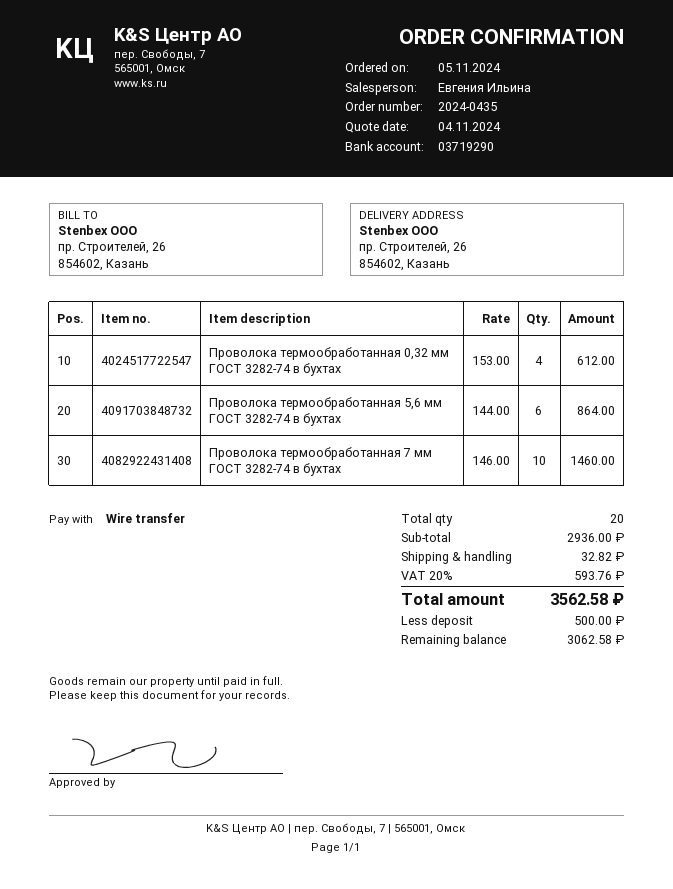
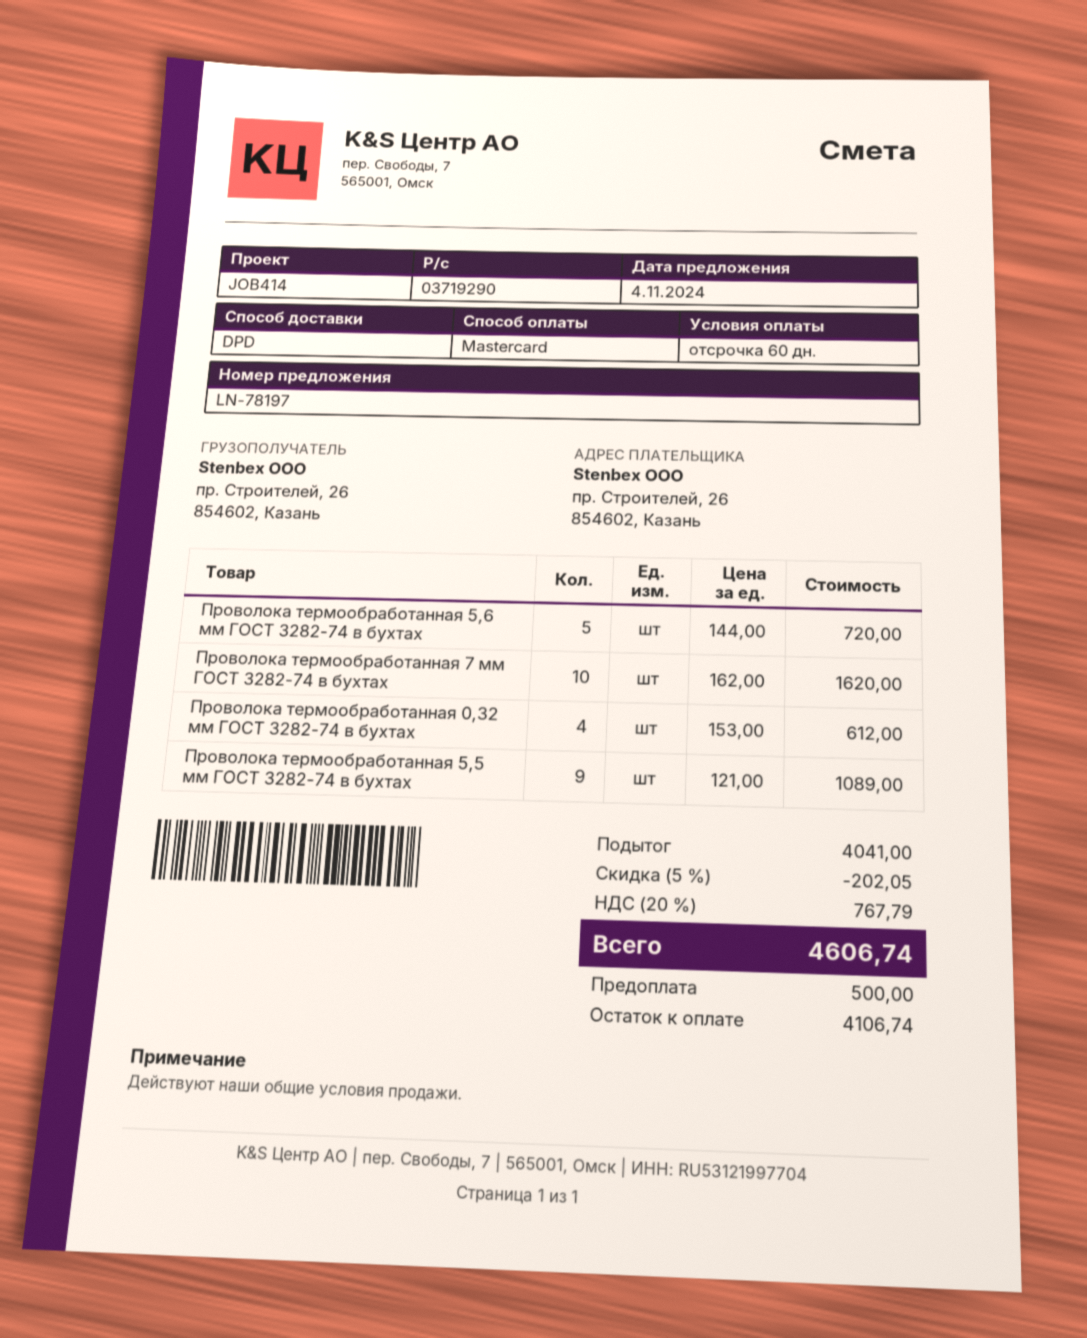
payment method: bank transfer -> Mastercard
Проволока термообработанная 5,6 мм ГОСТ 3282-74 в бухтах: 6 x 144.00 = 864.00 -> 5 x 144.00 = 720.00
Проволока термообработанная 7 мм ГОСТ 3282-74 в бухтах: 10 x 146.00 = 1460.00 -> 10 x 162.00 = 1620.00
Проволока термообработанная 5,5 мм ГОСТ 3282-74 в бухтах: none -> 9 x 121.00 = 1089.00
subtotal: 2936.00 -> 4041.00
discount: none -> 5% = 202.05
shipping: 32.82 -> none
tax: 20% = 593.76 -> 20% = 767.79
total: 3562.58 -> 4606.74
balance: 3062.58 -> 4106.74

